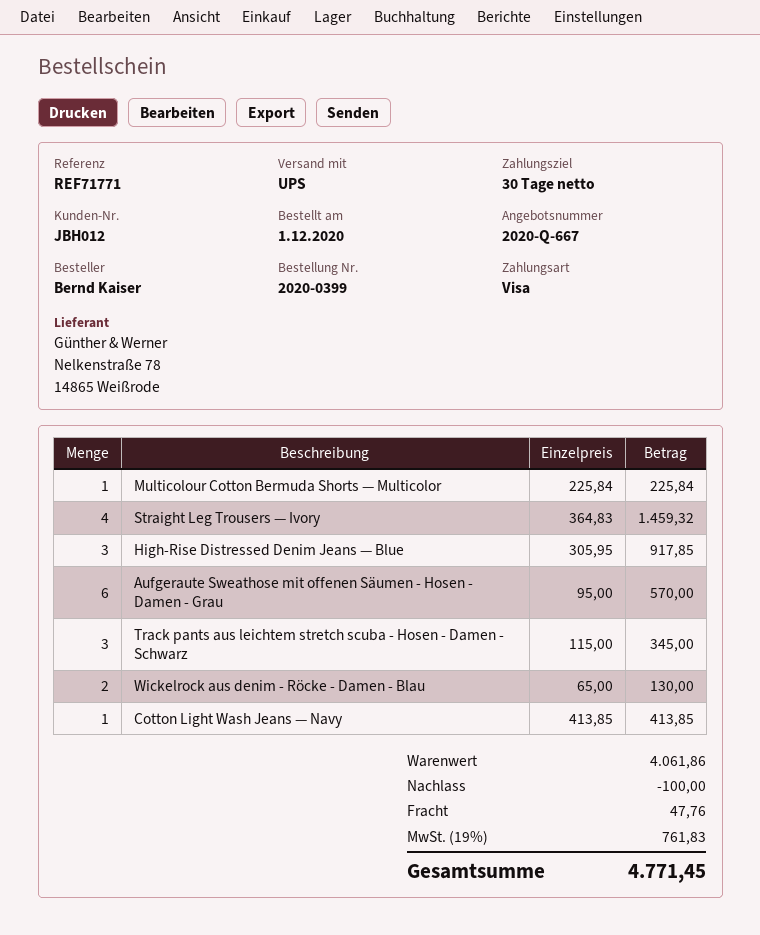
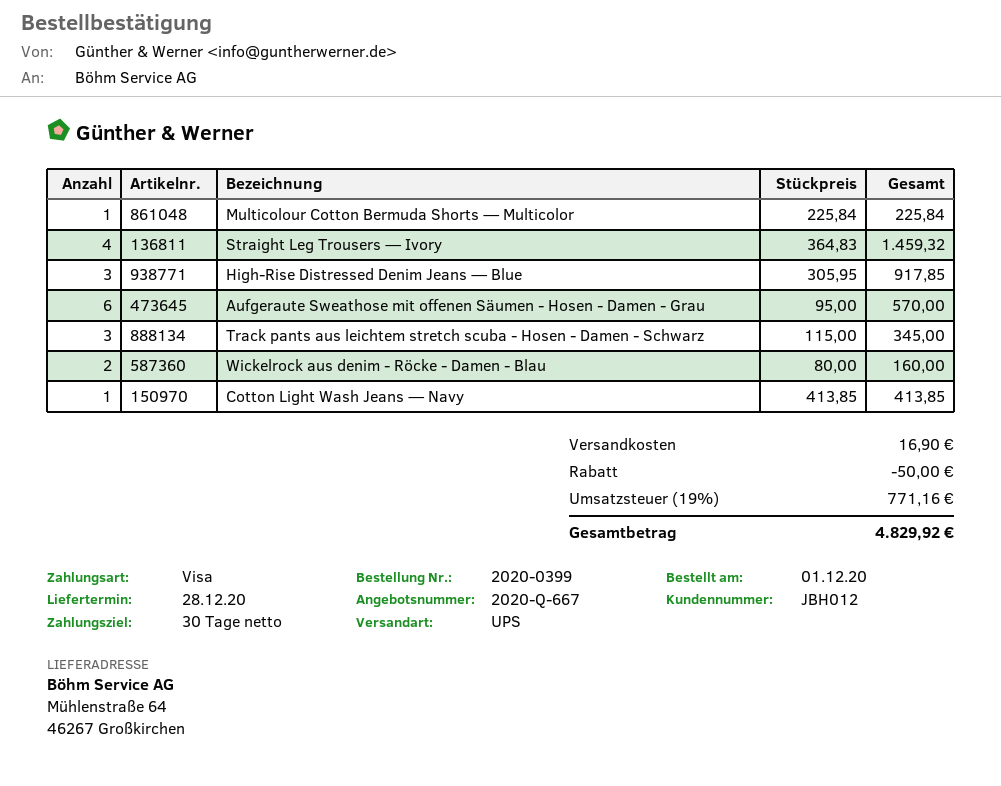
Wickelrock aus denim - Röcke - Damen - Blau: 2 x 65.00 = 130.00 -> 2 x 80.00 = 160.00
discount: 100.00 -> 50.00
shipping: 47.76 -> 16.90
tax: 19% = 761.83 -> 19% = 771.16
total: 4771.45 -> 4829.92

